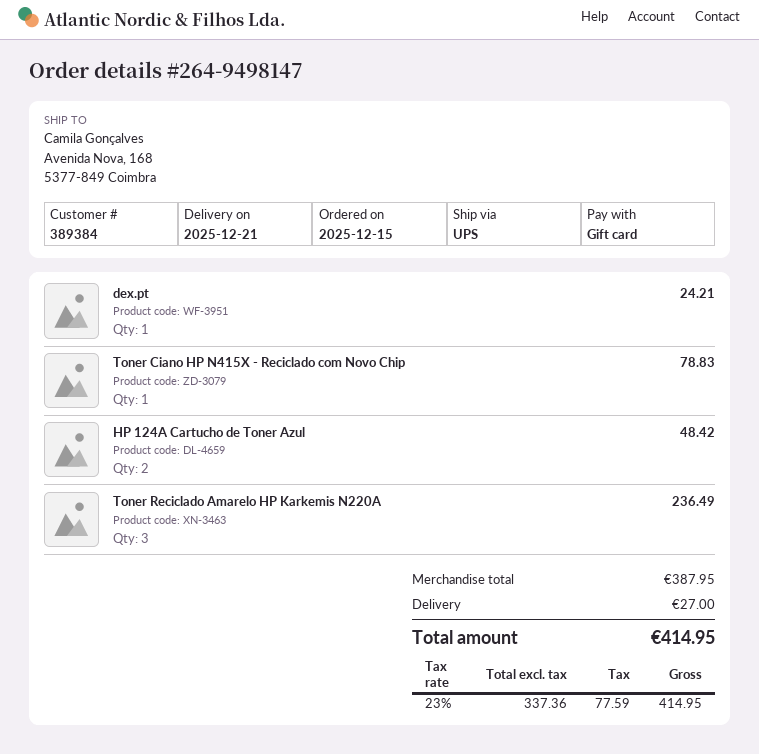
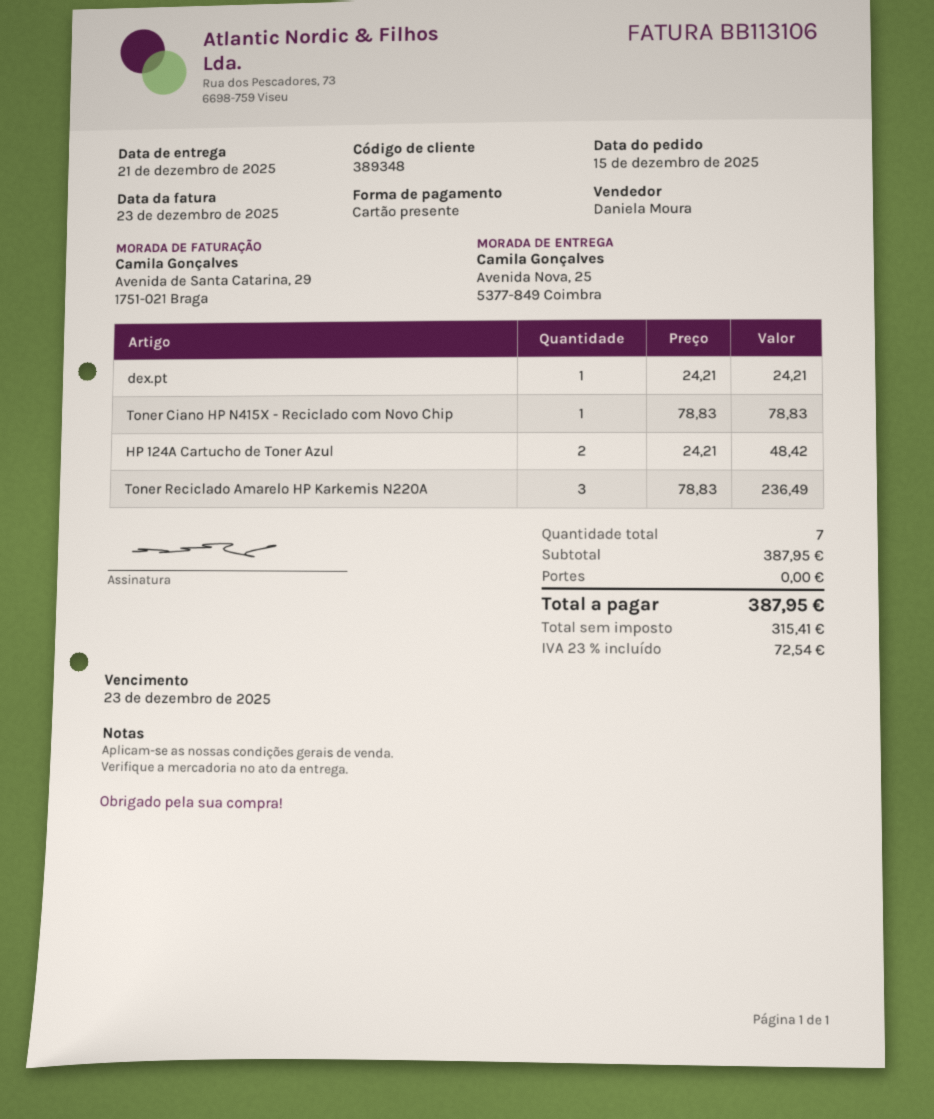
customer number: 389384 -> 389348
ship to: Avenida Nova, 168, 5377-849 Coimbra -> Avenida Nova, 25, 5377-849 Coimbra
shipping: 27.00 -> 0.00
net: 337.36 -> 315.41
tax: 23% = 77.59 -> 23% = 72.54
total: 414.95 -> 387.95

